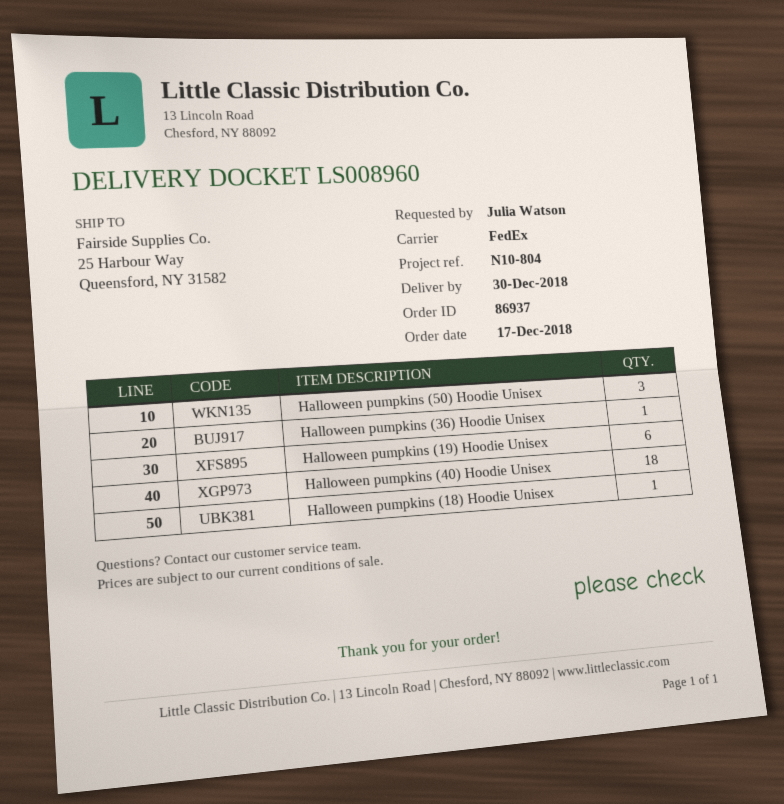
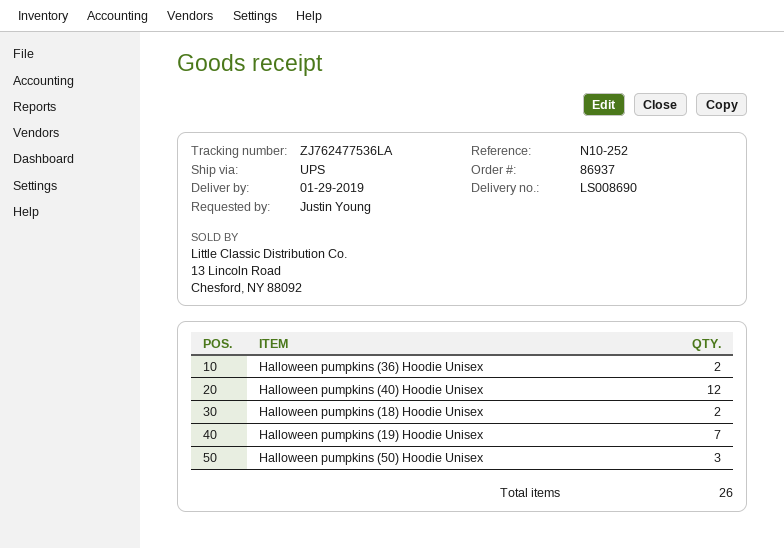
delivery note number: LS008960 -> LS008690
delivery date: 2018-12-30 -> 2019-01-29
reference: N10-804 -> N10-252
ordered by: Julia Watson -> Justin Young
shipping method: FedEx -> UPS
Halloween pumpkins (36) Hoodie Unisex: 1 -> 2
Halloween pumpkins (19) Hoodie Unisex: 6 -> 7
Halloween pumpkins (40) Hoodie Unisex: 18 -> 12
Halloween pumpkins (18) Hoodie Unisex: 1 -> 2

